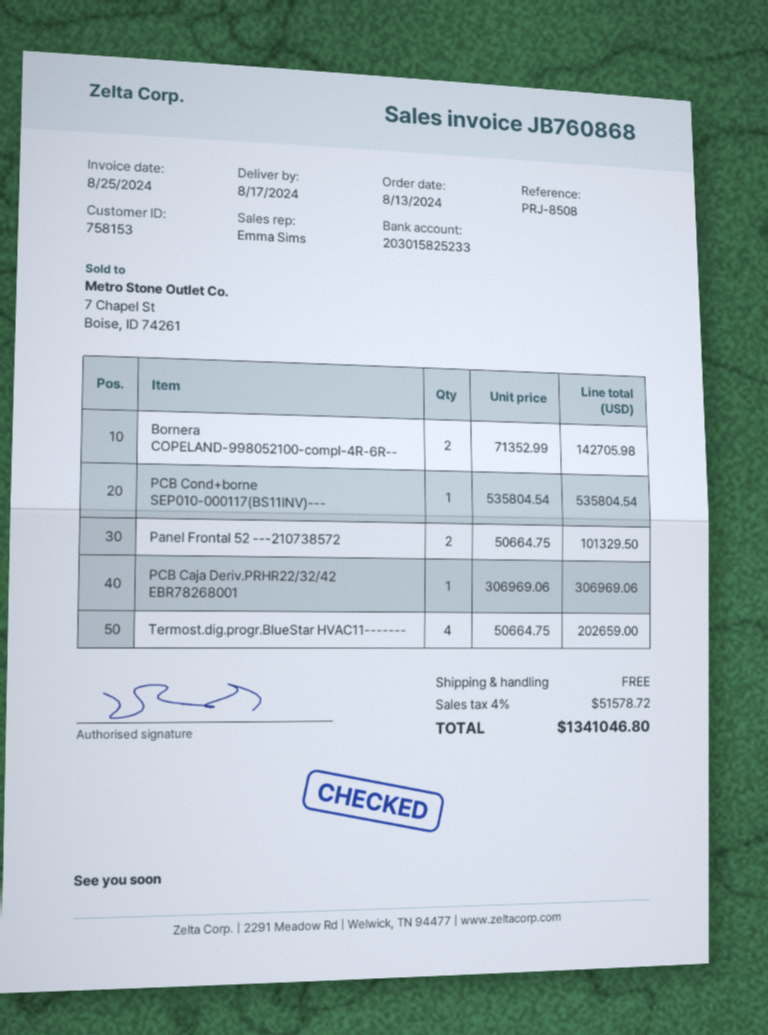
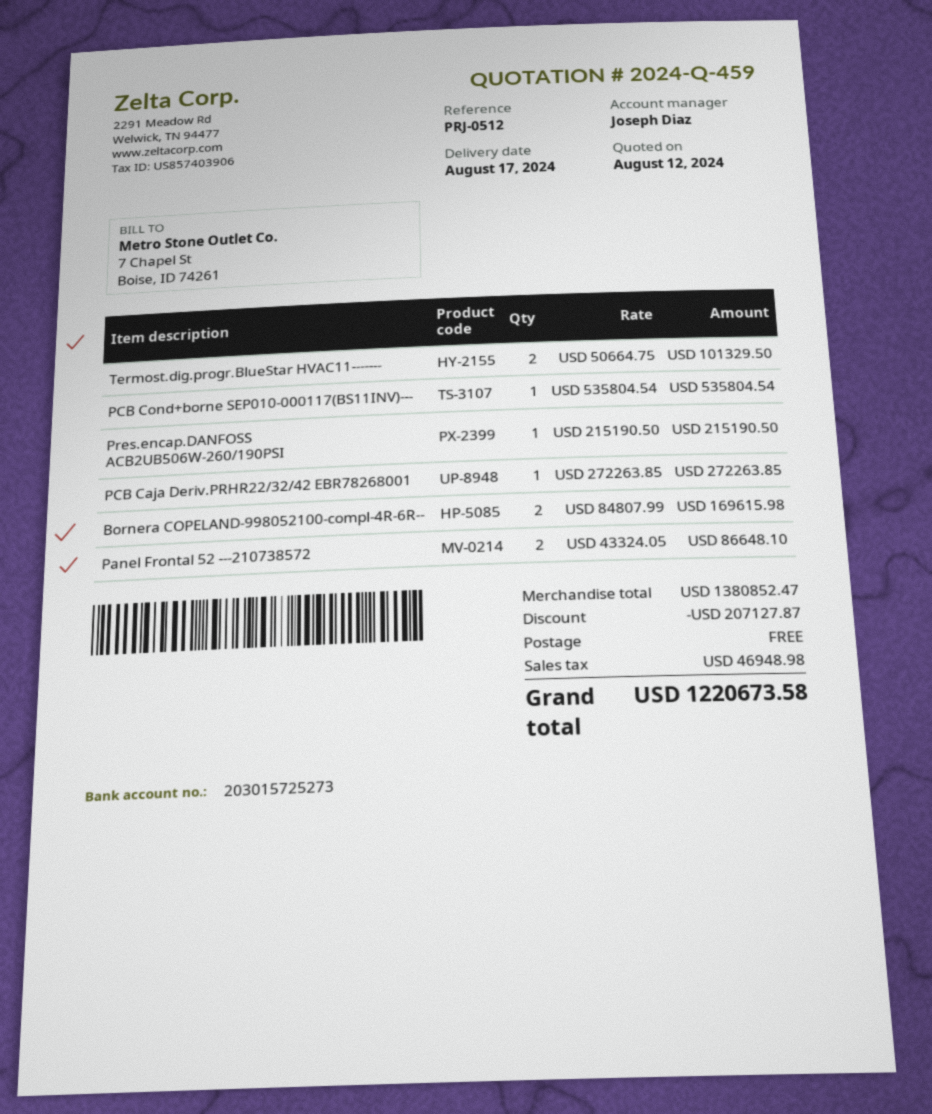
reference: PRJ-8508 -> PRJ-0512
sales rep: Emma Sims -> Joseph Diaz
bank account: 203015825233 -> 203015725273
Bornera COPELAND-998052100-compl-4R-6R--: 2 x 71352.99 = 142705.98 -> 2 x 84807.99 = 169615.98
Panel Frontal 52 ---210738572: 2 x 50664.75 = 101329.50 -> 2 x 43324.05 = 86648.10
PCB Caja Deriv.PRHR22/32/42 EBR78268001: 1 x 306969.06 = 306969.06 -> 1 x 272263.85 = 272263.85
Termost.dig.progr.BlueStar HVAC11-------: 4 x 50664.75 = 202659.00 -> 2 x 50664.75 = 101329.50
Pres.encap.DANFOSS ACB2UB506W-260/190PSI: none -> 1 x 215190.50 = 215190.50
discount: none -> 207127.87
tax: 51578.72 -> 46948.98
total: 1341046.80 -> 1220673.58

